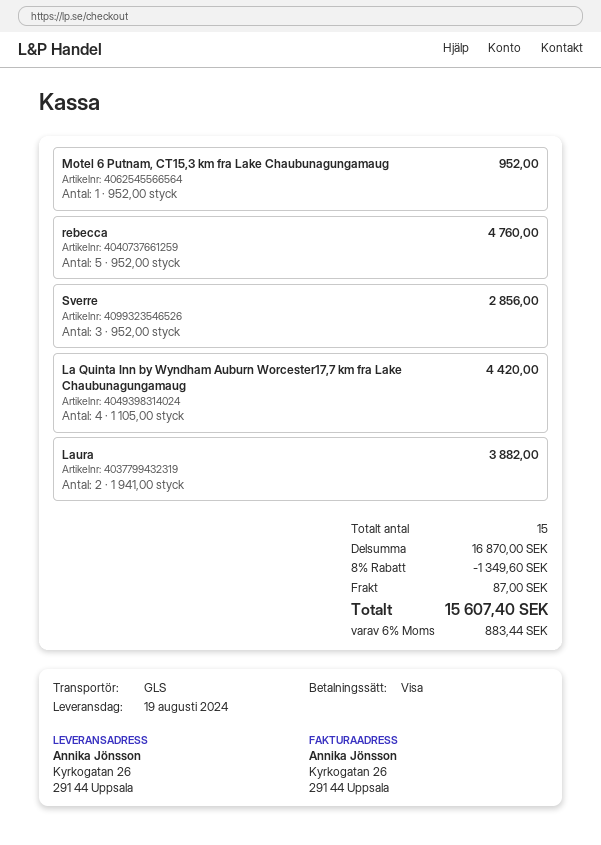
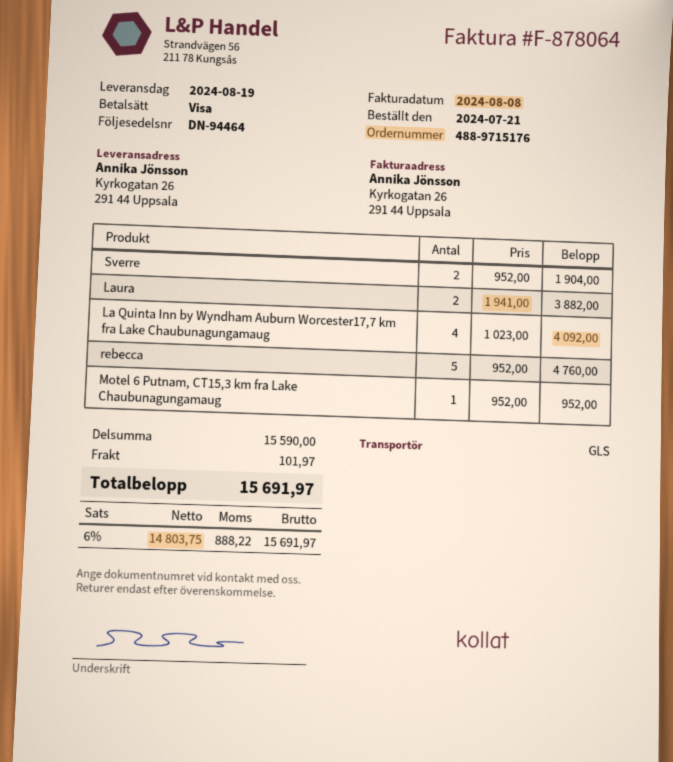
Sverre: 3 x 952.00 = 2856.00 -> 2 x 952.00 = 1904.00
La Quinta Inn by Wyndham Auburn Worcester17,7 km fra Lake Chaubunagungamaug: 4 x 1105.00 = 4420.00 -> 4 x 1023.00 = 4092.00
subtotal: 16870.00 -> 15590.00
discount: 8% = 1349.60 -> none
shipping: 87.00 -> 101.97
tax: 6% = 883.44 -> 6% = 888.22
total: 15607.40 -> 15691.97

